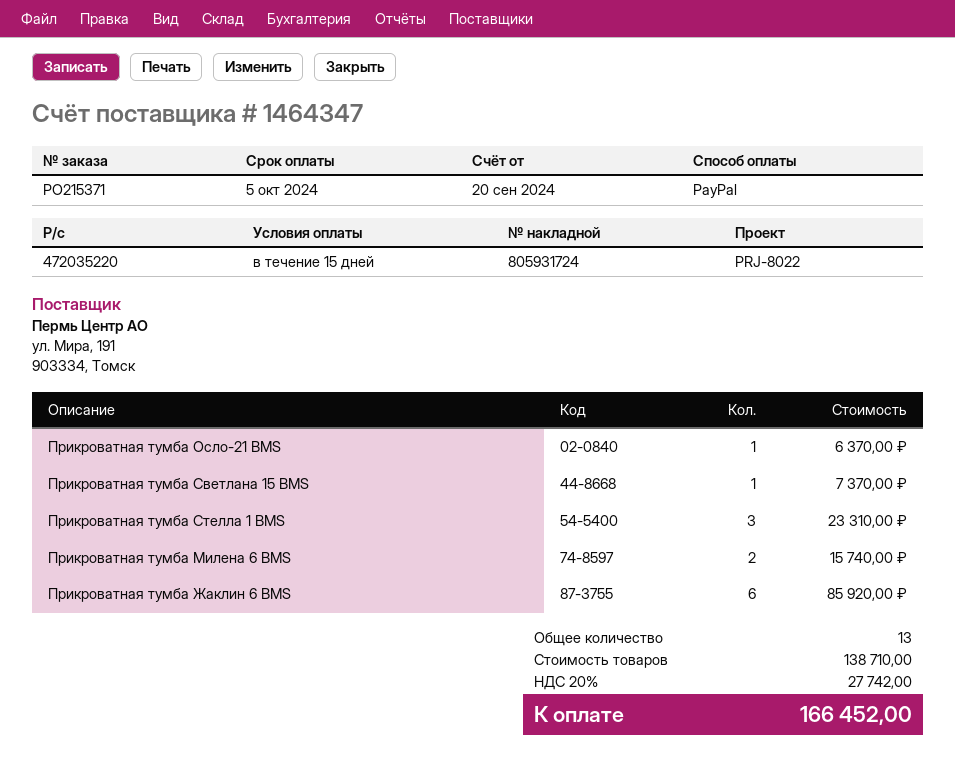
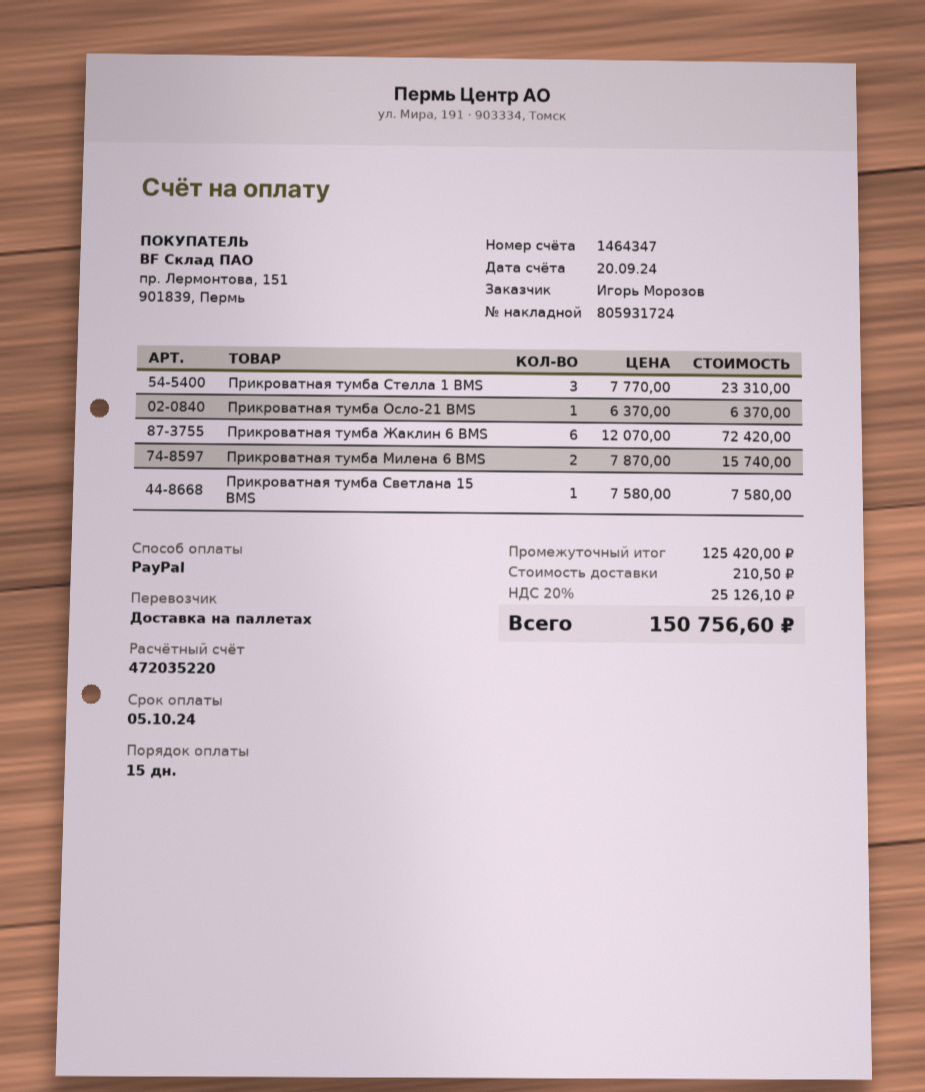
Прикроватная тумба Светлана 15 BMS: 1 for 7370.00 -> 1 for 7580.00
Прикроватная тумба Жаклин 6 BMS: 6 for 85920.00 -> 6 for 72420.00
subtotal: 138710.00 -> 125420.00
shipping: none -> 210.50
tax: 20% = 27742.00 -> 20% = 25126.10
total: 166452.00 -> 150756.60

